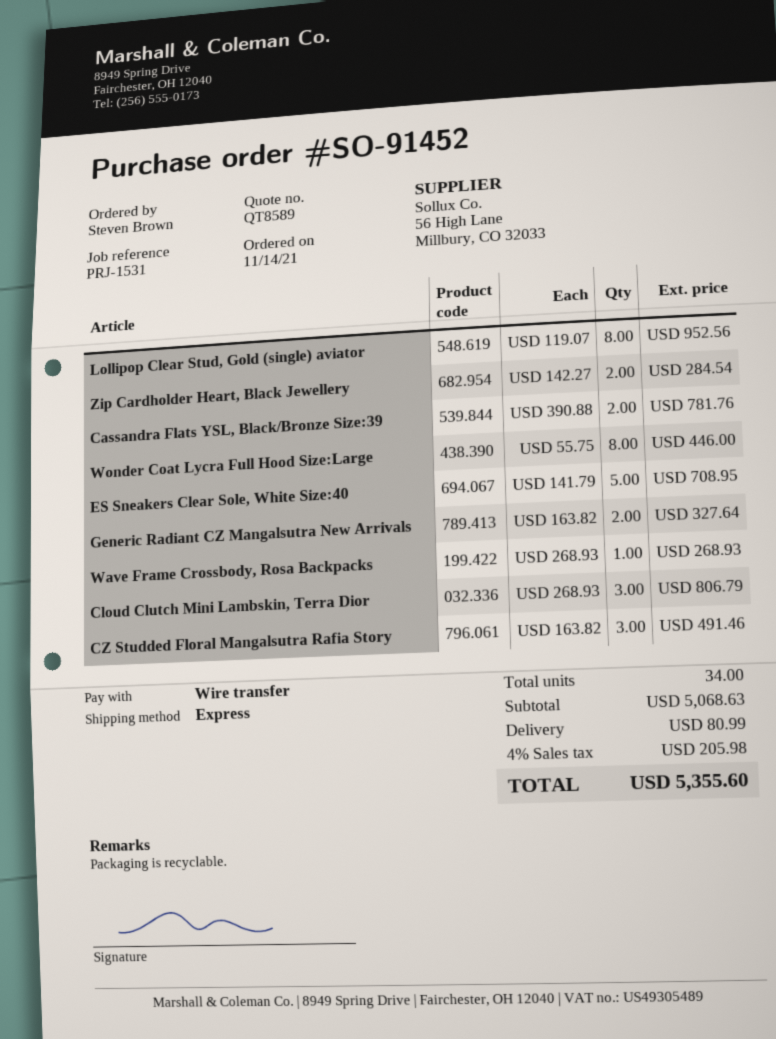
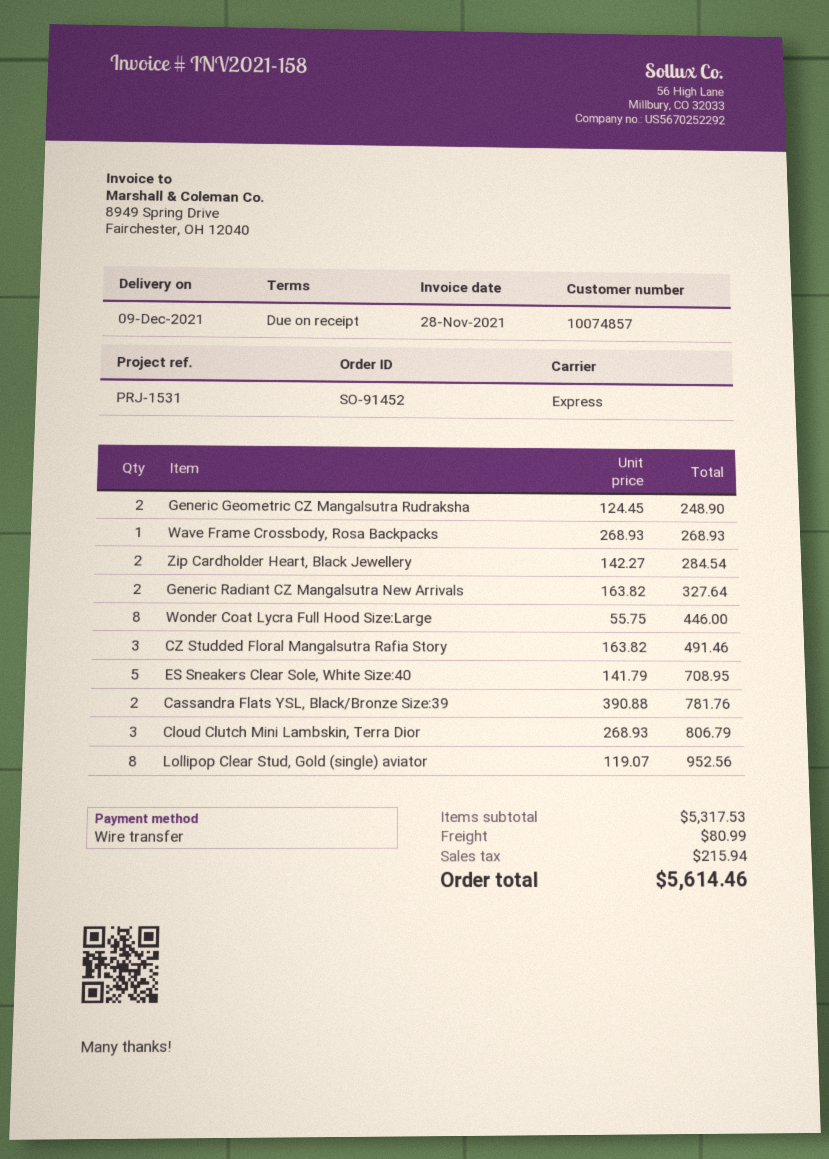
Generic Geometric CZ Mangalsutra Rudraksha: none -> 2 x 124.45 = 248.90
subtotal: 5068.63 -> 5317.53
tax: 205.98 -> 215.94
total: 5355.60 -> 5614.46

